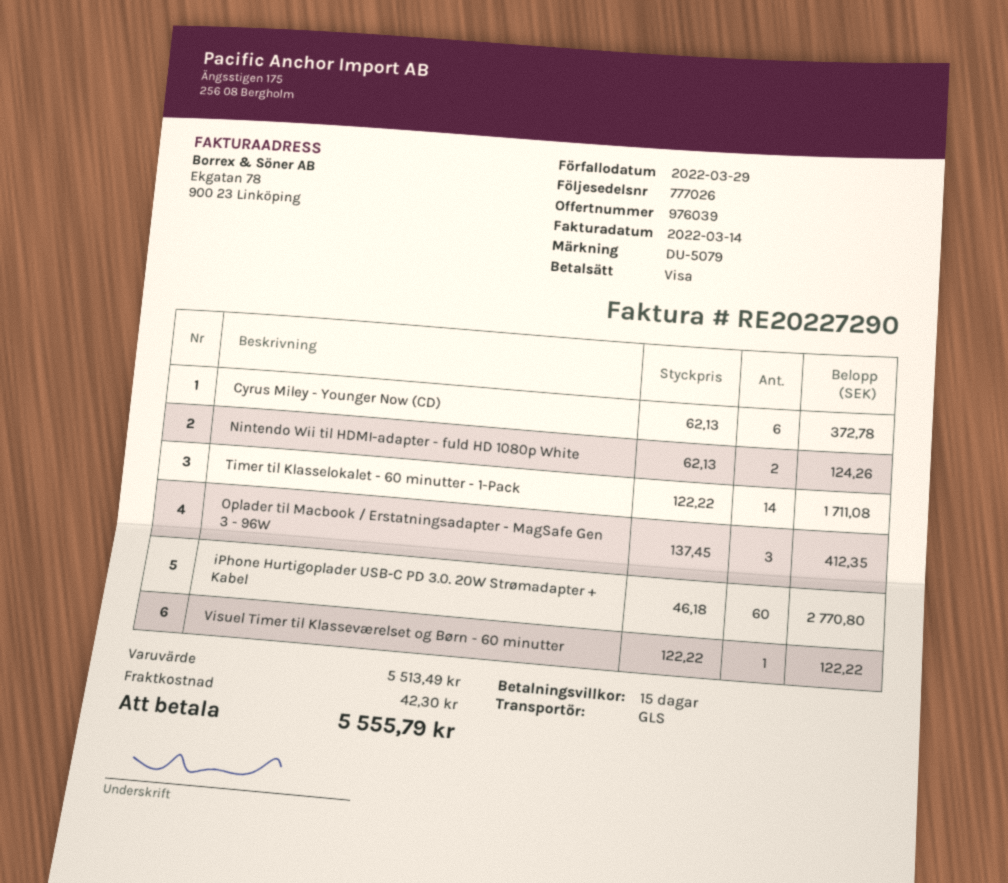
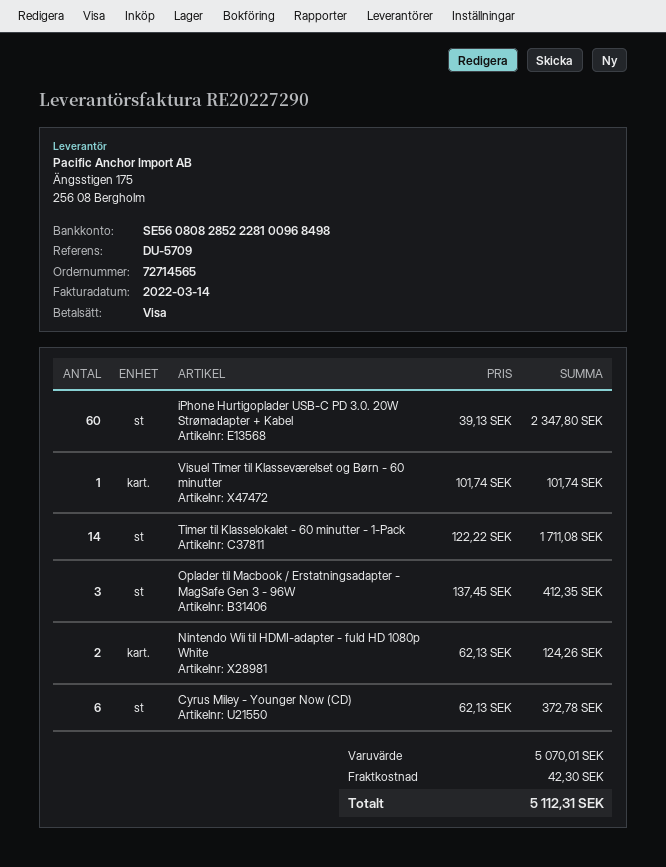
reference: DU-5079 -> DU-5709
iPhone Hurtigoplader USB-C PD 3.0. 20W Strømadapter + Kabel: 60 x 46.18 = 2770.80 -> 60 x 39.13 = 2347.80
Visuel Timer til Klasseværelset og Børn - 60 minutter: 1 x 122.22 = 122.22 -> 1 x 101.74 = 101.74
subtotal: 5513.49 -> 5070.01
total: 5555.79 -> 5112.31

